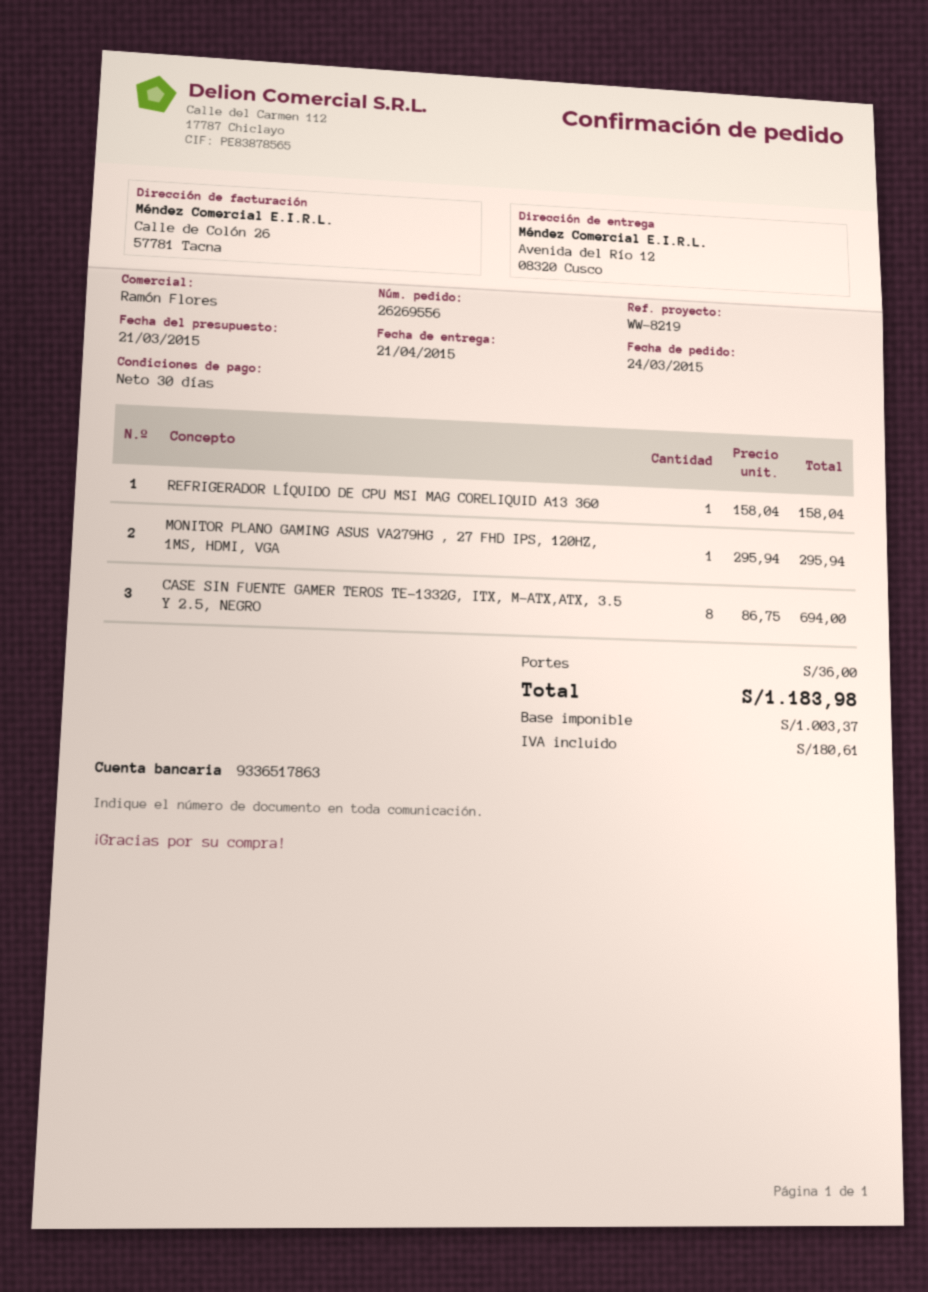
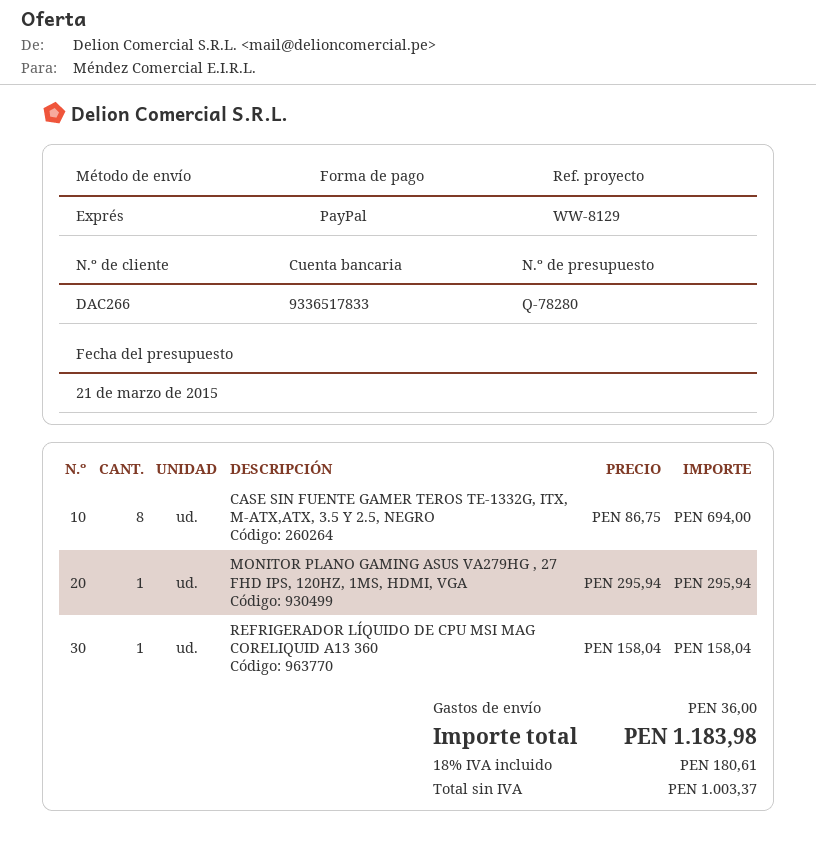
reference: WW-8219 -> WW-8129
bank account: 9336517863 -> 9336517833

